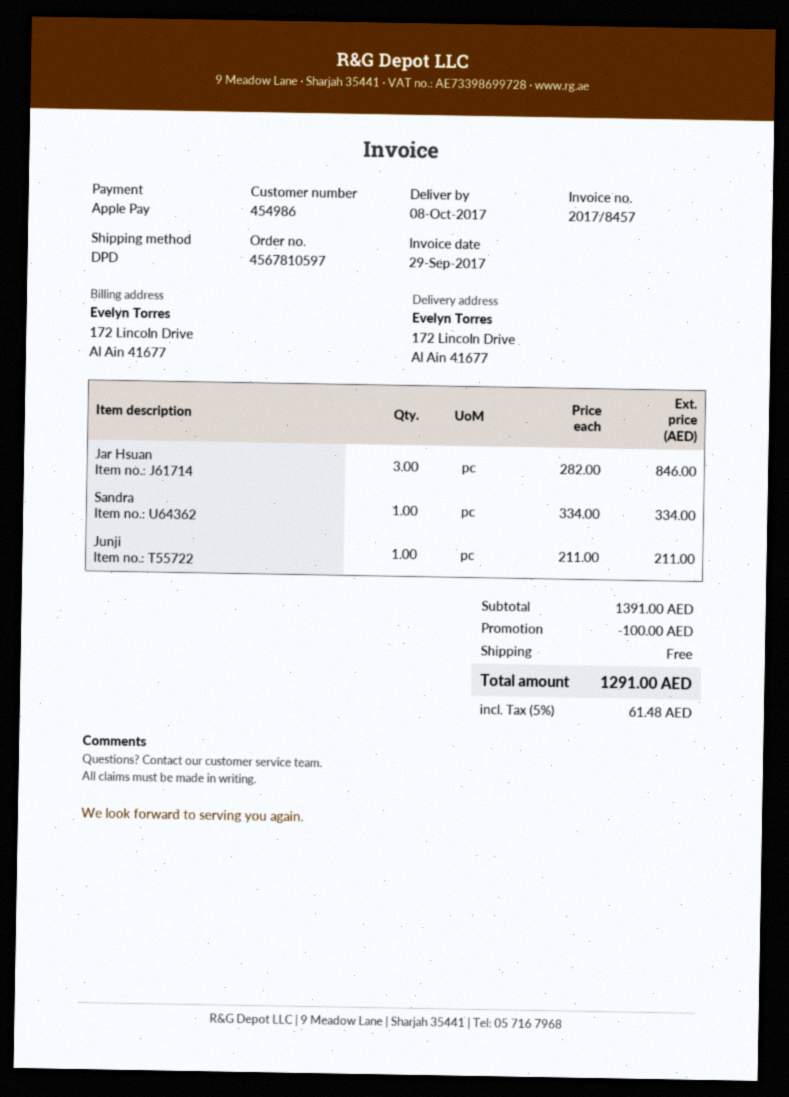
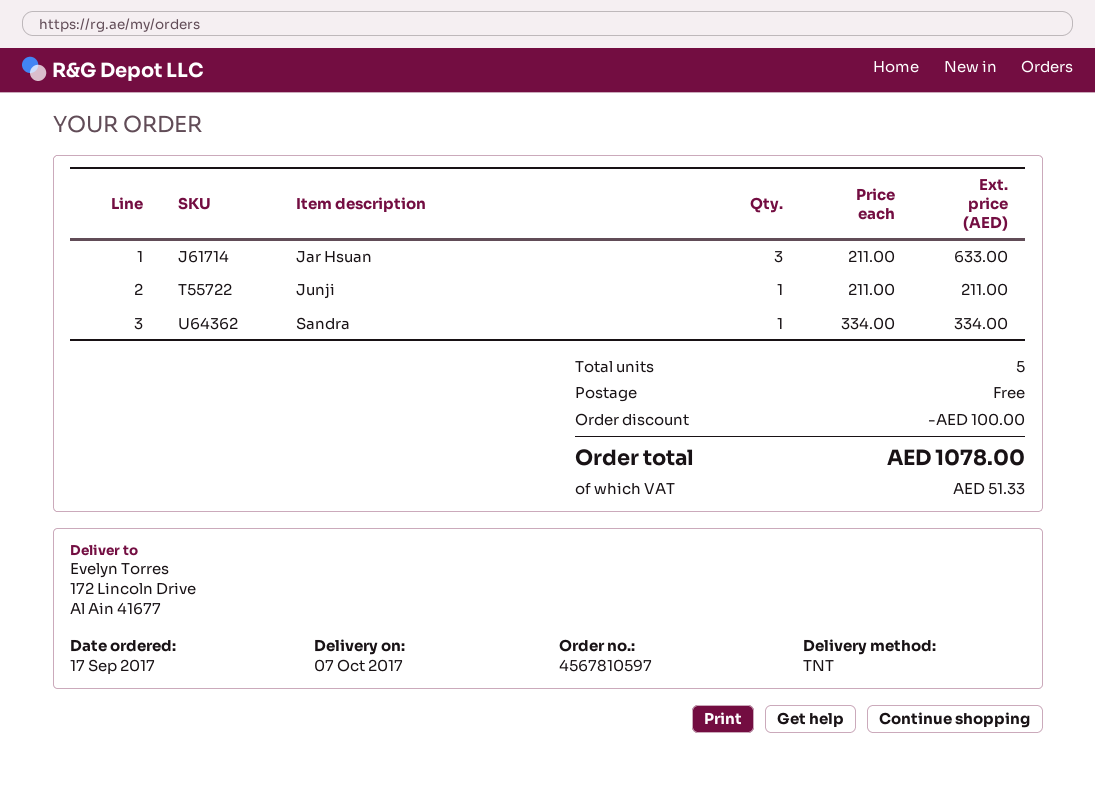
delivery date: 2017-10-08 -> 2017-10-07
shipping method: DPD -> TNT
Jar Hsuan: 3 x 282.00 = 846.00 -> 3 x 211.00 = 633.00
tax: 61.48 -> 51.33
total: 1291.00 -> 1078.00

